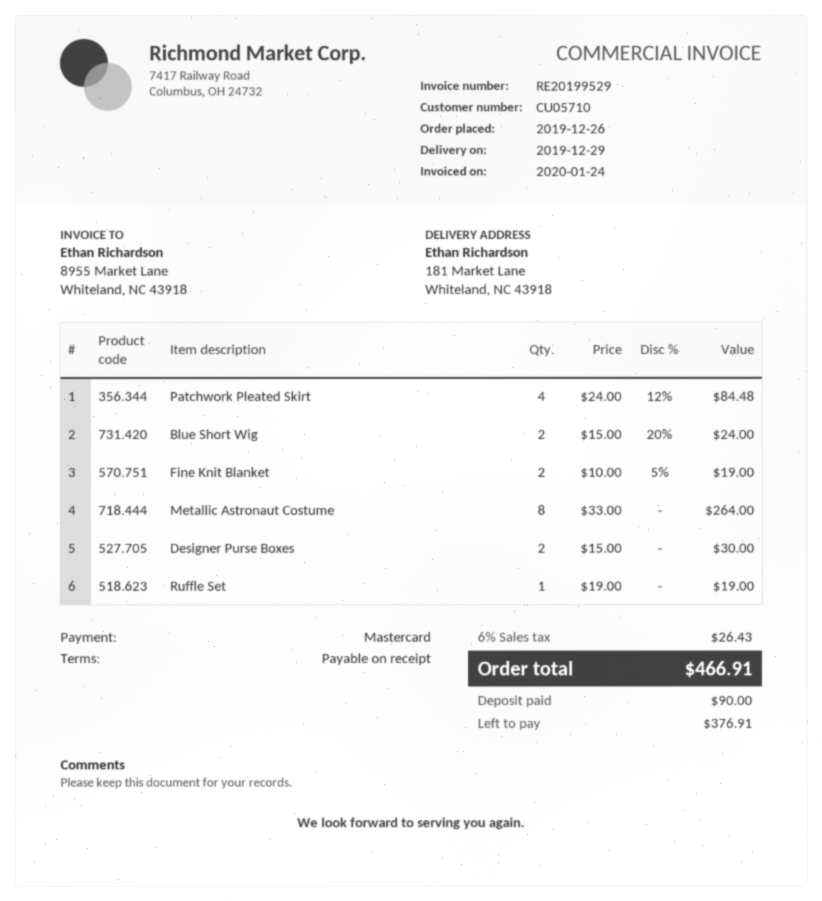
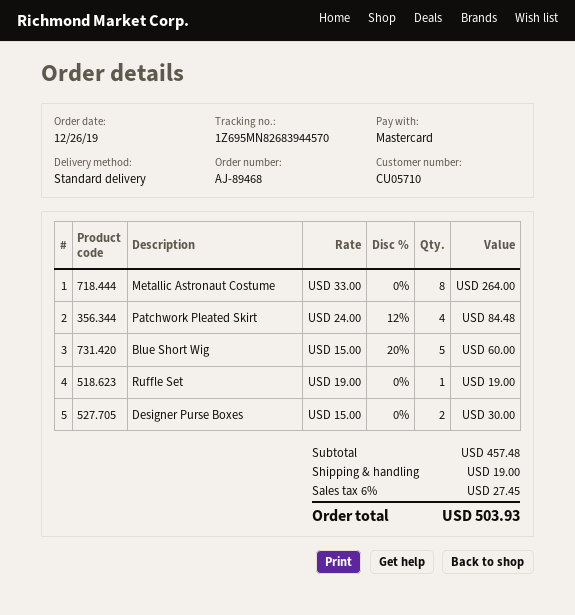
Blue Short Wig: 2 x 15.00 - 20% = 24.00 -> 5 x 15.00 - 20% = 60.00
Fine Knit Blanket: 2 x 10.00 - 5% = 19.00 -> none
shipping: none -> 19.00
tax: 6% = 26.43 -> 6% = 27.45
total: 466.91 -> 503.93

